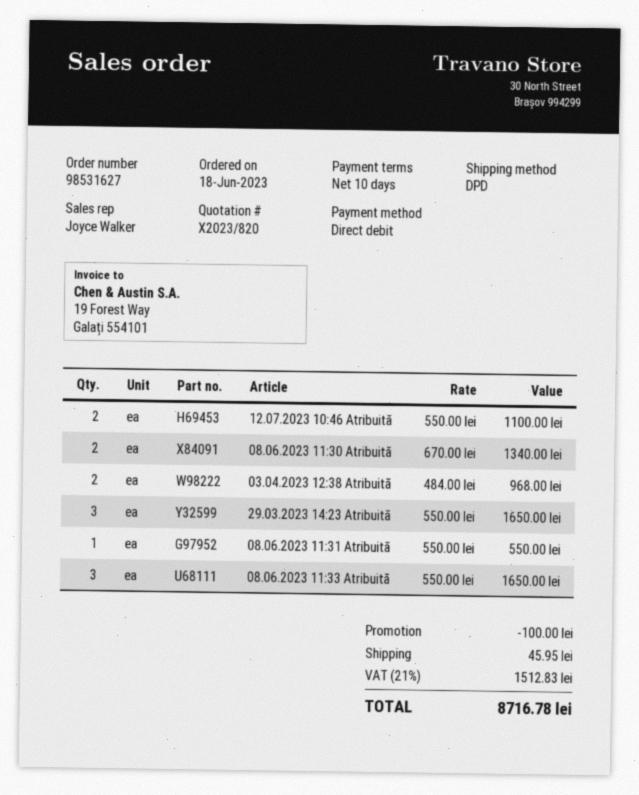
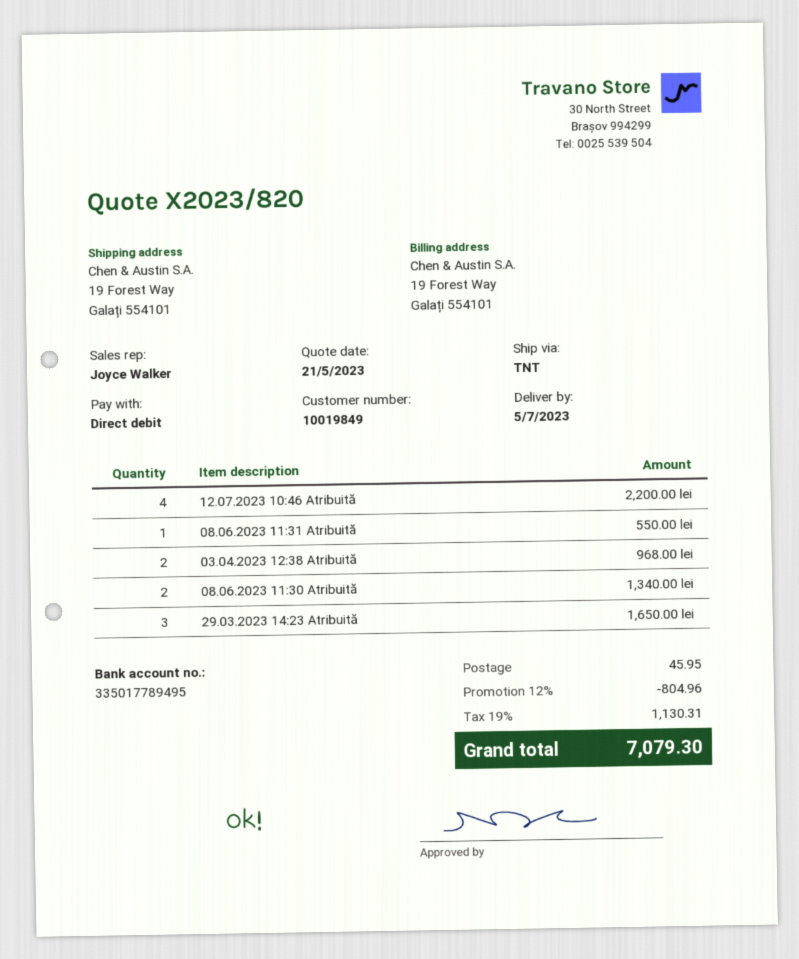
shipping method: DPD -> TNT
12.07.2023 10:46 Atribuită: 2 for 1100.00 -> 4 for 2200.00
08.06.2023 11:33 Atribuită: 3 for 1650.00 -> none
discount: 100.00 -> 804.96
tax: 21% = 1512.83 -> 19% = 1130.31
total: 8716.78 -> 7079.30

